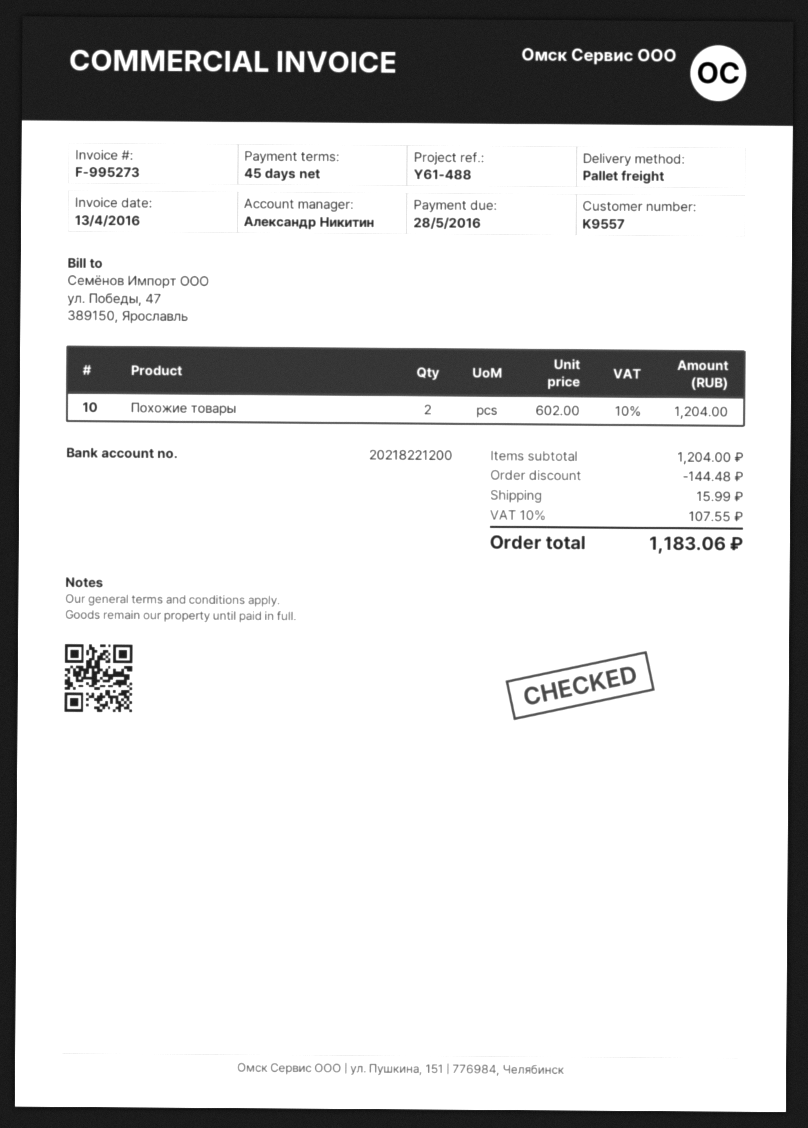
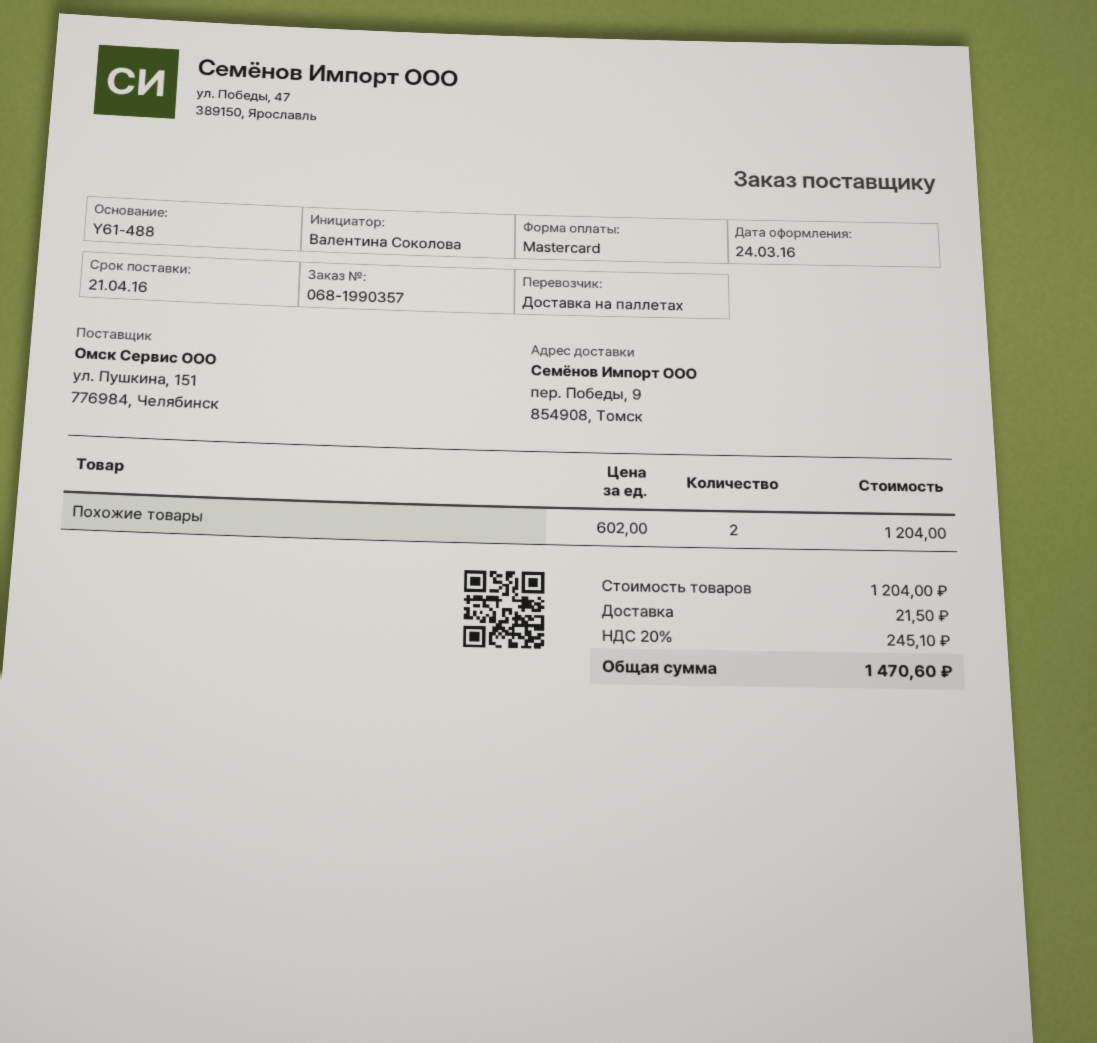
discount: 144.48 -> none
shipping: 15.99 -> 21.50
tax: 10% = 107.55 -> 20% = 245.10
total: 1183.06 -> 1470.60

